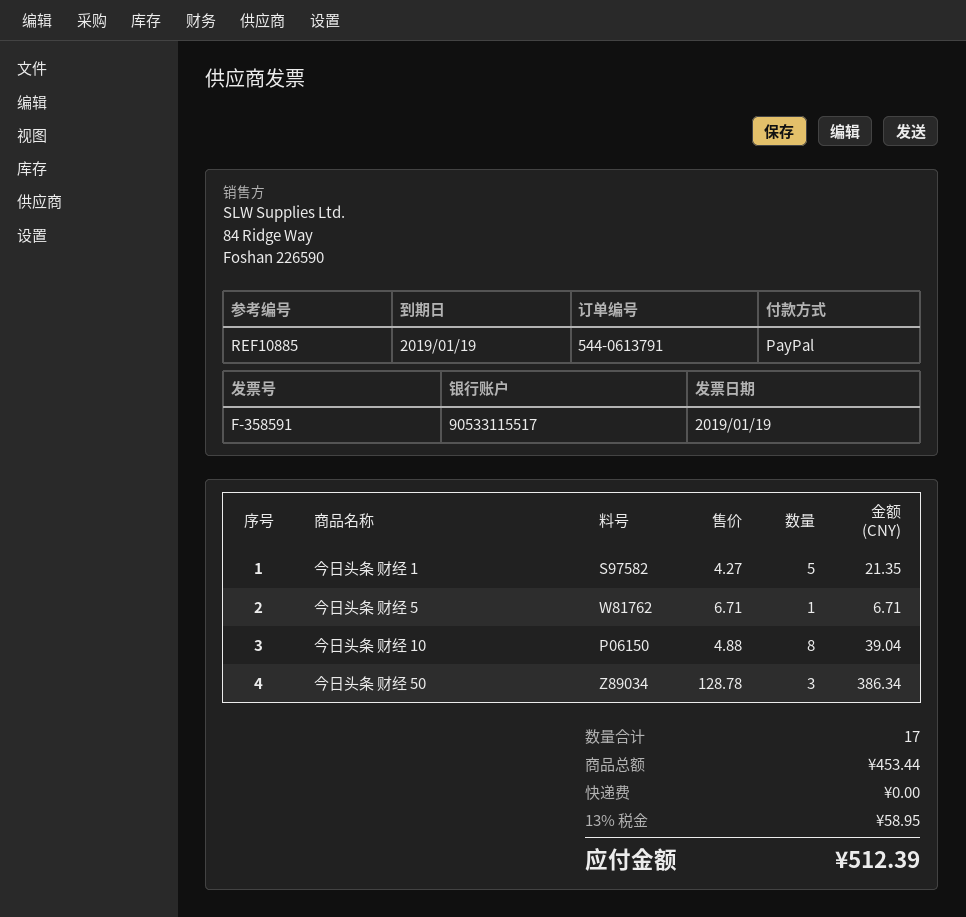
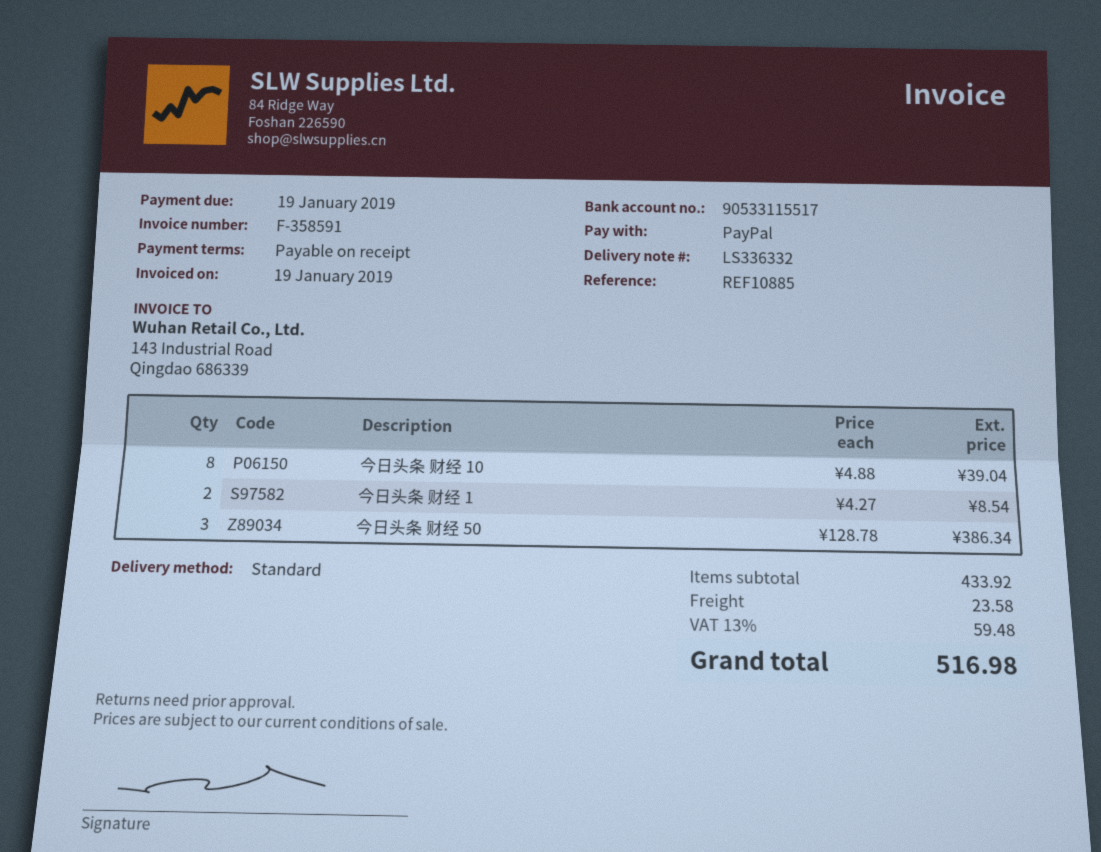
今日头条 财经 1: 5 x 4.27 = 21.35 -> 2 x 4.27 = 8.54
今日头条 财经 5: 1 x 6.71 = 6.71 -> none
subtotal: 453.44 -> 433.92
shipping: 0.00 -> 23.58
tax: 13% = 58.95 -> 13% = 59.48
total: 512.39 -> 516.98

